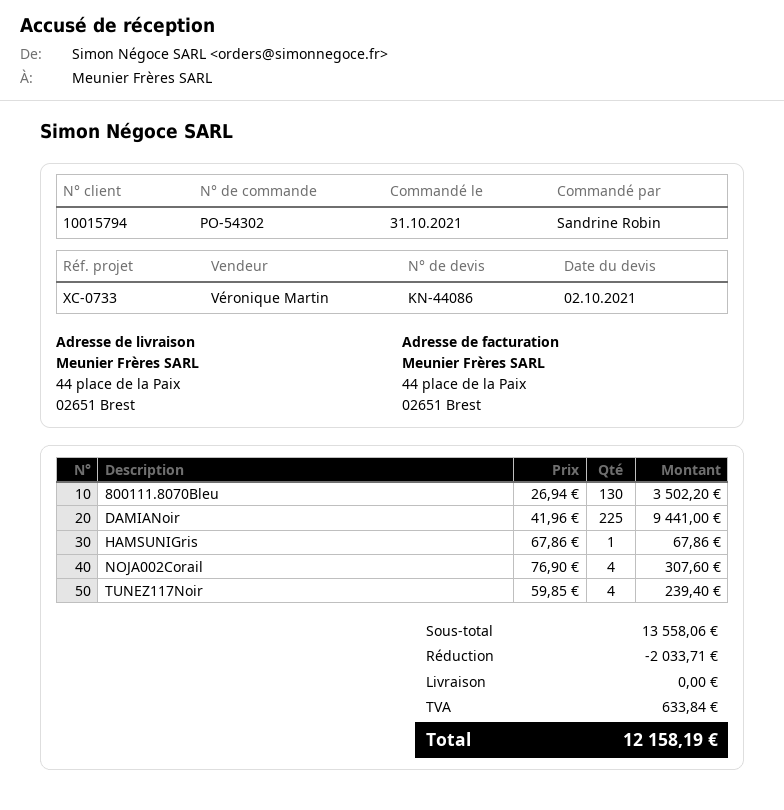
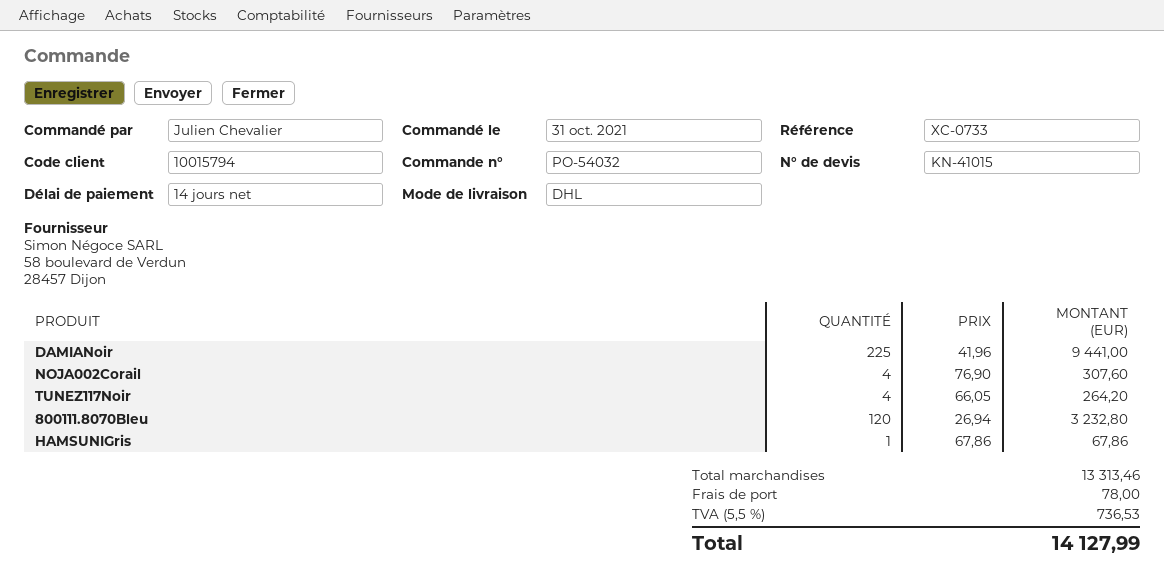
quote number: KN-44086 -> KN-41015
order number: PO-54302 -> PO-54032
ordered by: Sandrine Robin -> Julien Chevalier
800111.8070Bleu: 130 x 26.94 = 3502.20 -> 120 x 26.94 = 3232.80
TUNEZ117Noir: 4 x 59.85 = 239.40 -> 4 x 66.05 = 264.20
subtotal: 13558.06 -> 13313.46
discount: 2033.71 -> none
shipping: 0.00 -> 78.00
tax: 633.84 -> 736.53
total: 12158.19 -> 14127.99

